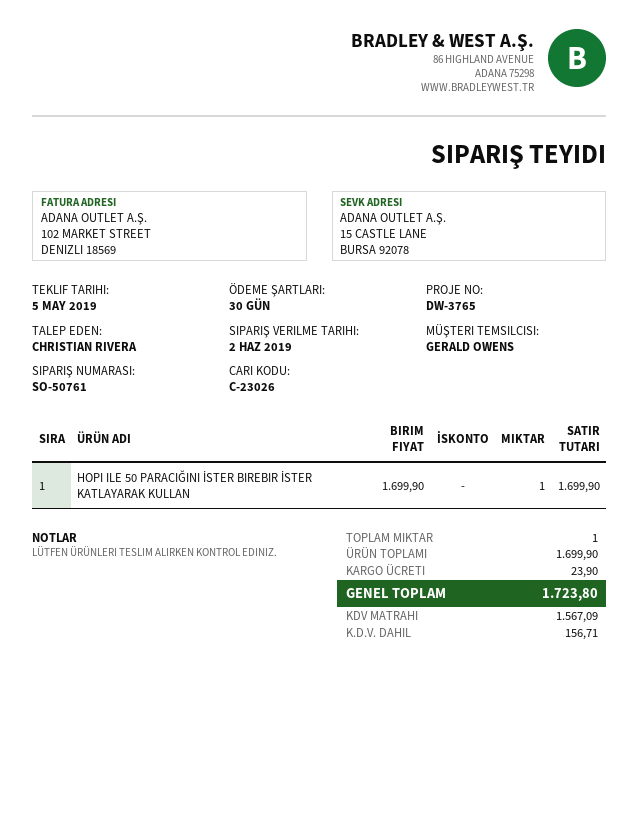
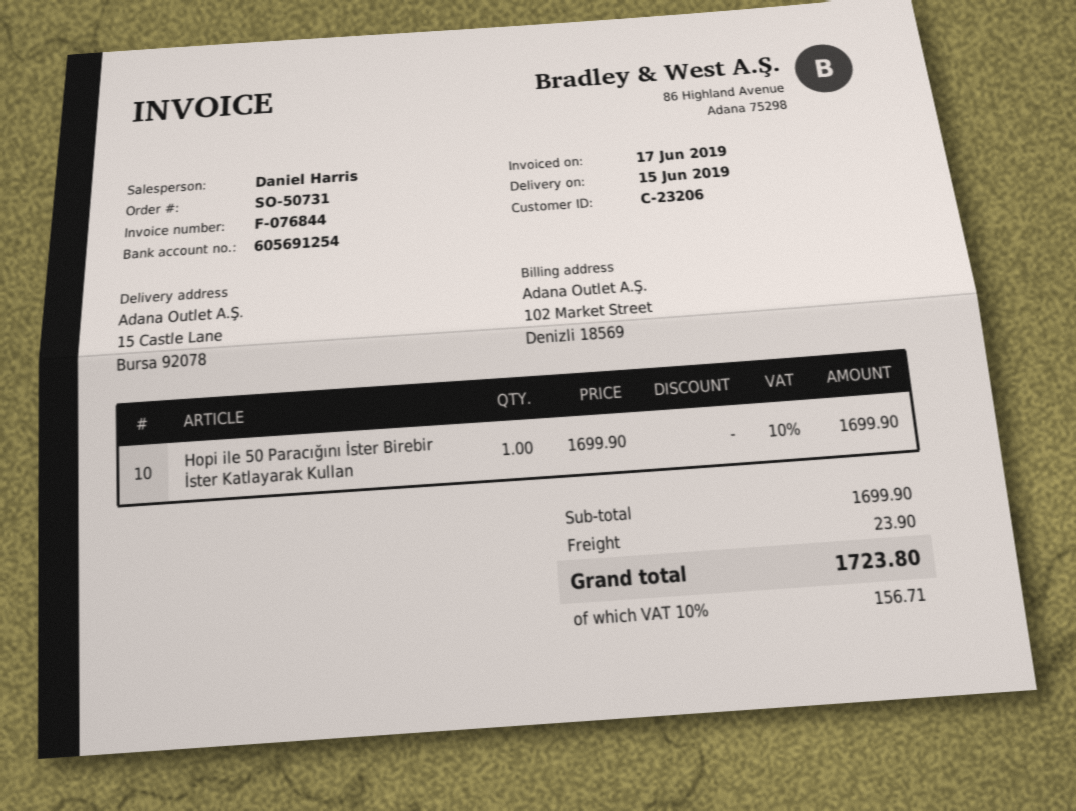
order number: SO-50761 -> SO-50731
customer number: C-23026 -> C-23206
sales rep: GERALD OWENS -> Daniel Harris

